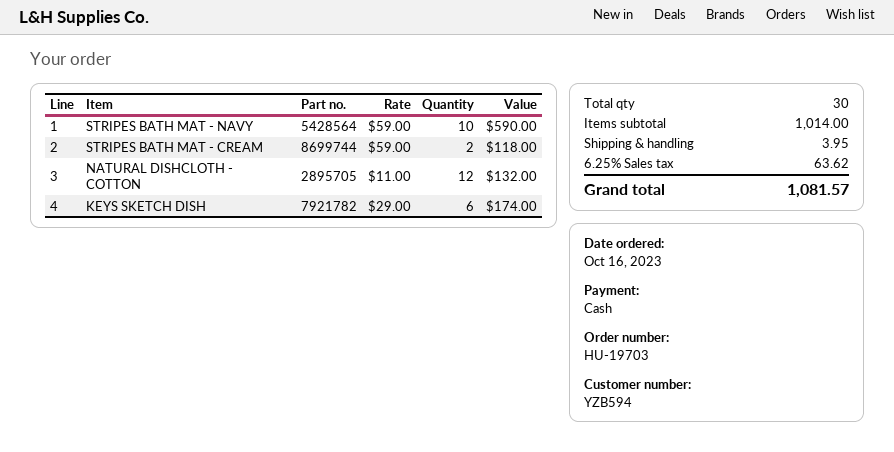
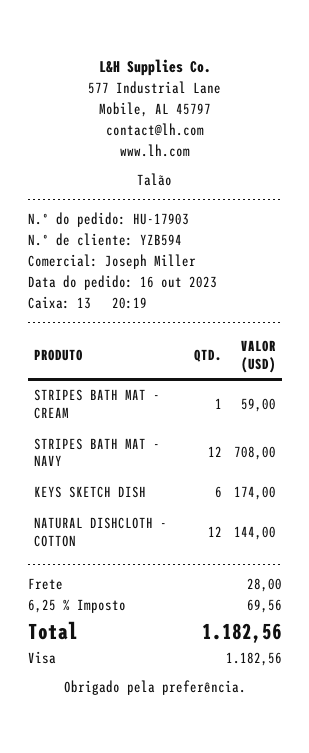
order number: HU-19703 -> HU-17903
payment method: cash -> Visa
STRIPES BATH MAT - NAVY: 10 for 590.00 -> 12 for 708.00
STRIPES BATH MAT - CREAM: 2 for 118.00 -> 1 for 59.00
NATURAL DISHCLOTH - COTTON: 12 for 132.00 -> 12 for 144.00
shipping: 3.95 -> 28.00
tax: 6.25% = 63.62 -> 6.25% = 69.56
total: 1081.57 -> 1182.56

